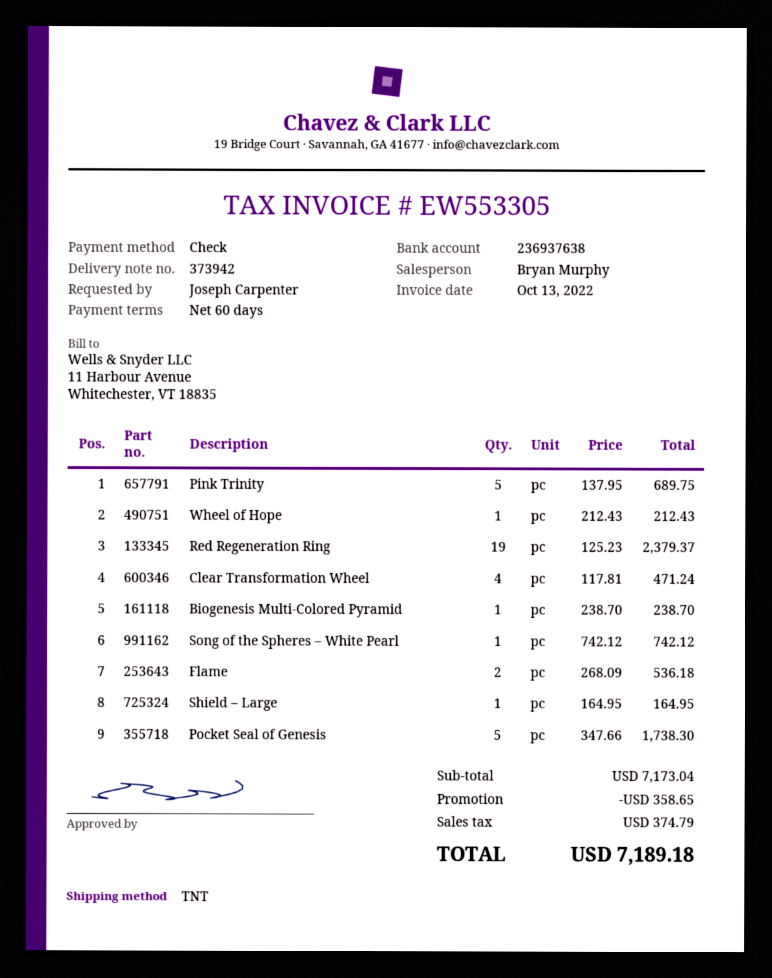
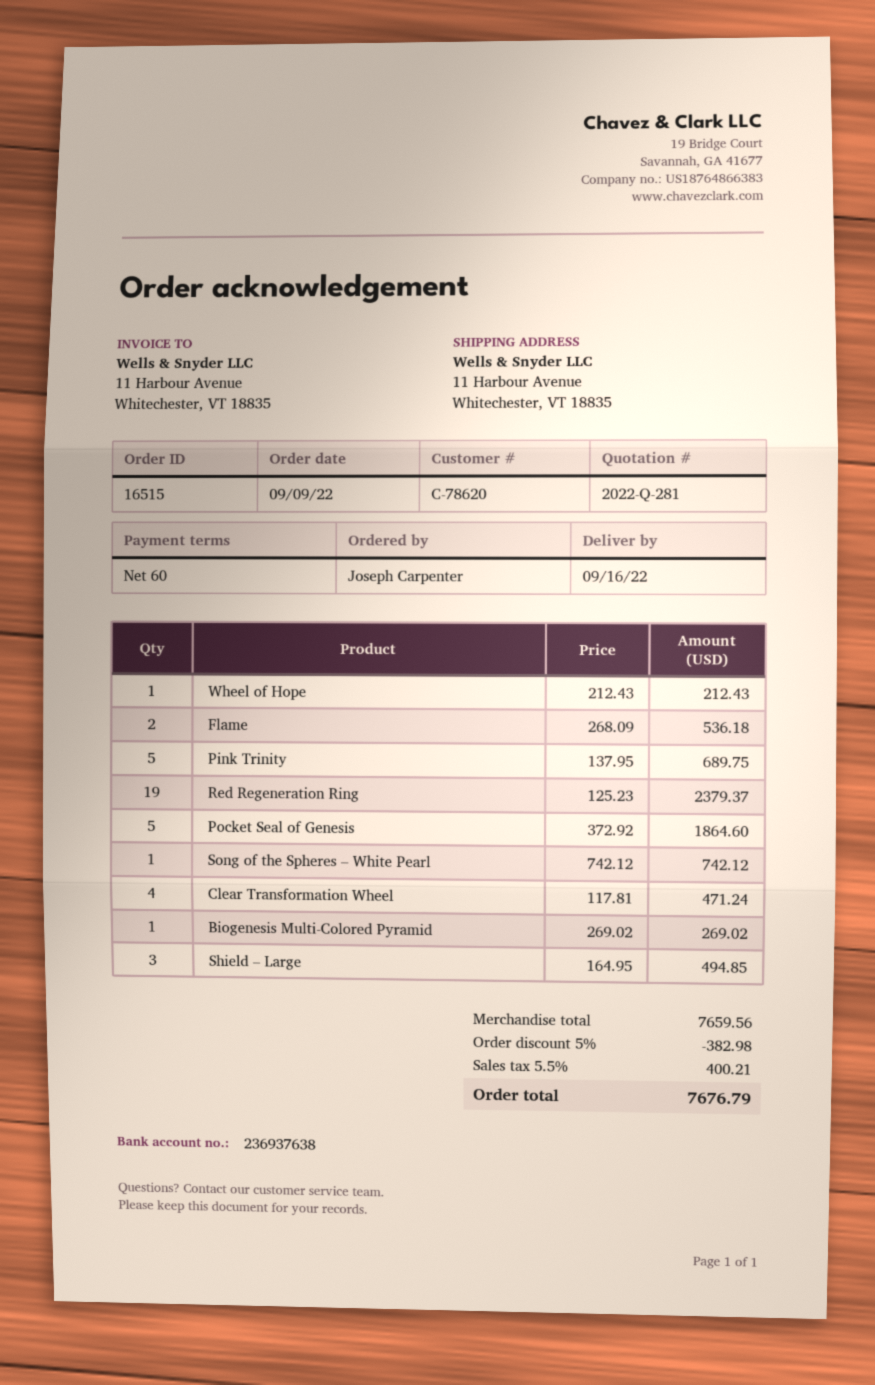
Biogenesis Multi-Colored Pyramid: 1 x 238.70 = 238.70 -> 1 x 269.02 = 269.02
Shield – Large: 1 x 164.95 = 164.95 -> 3 x 164.95 = 494.85
Pocket Seal of Genesis: 5 x 347.66 = 1738.30 -> 5 x 372.92 = 1864.60
subtotal: 7173.04 -> 7659.56
discount: 358.65 -> 382.98
tax: 374.79 -> 400.21
total: 7189.18 -> 7676.79

